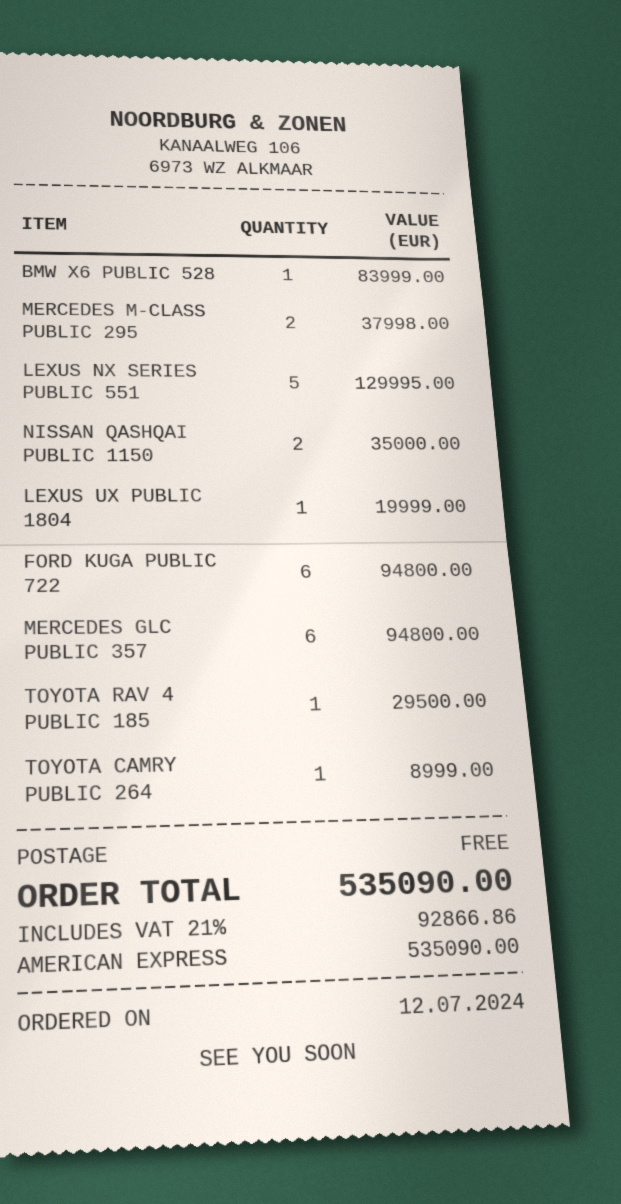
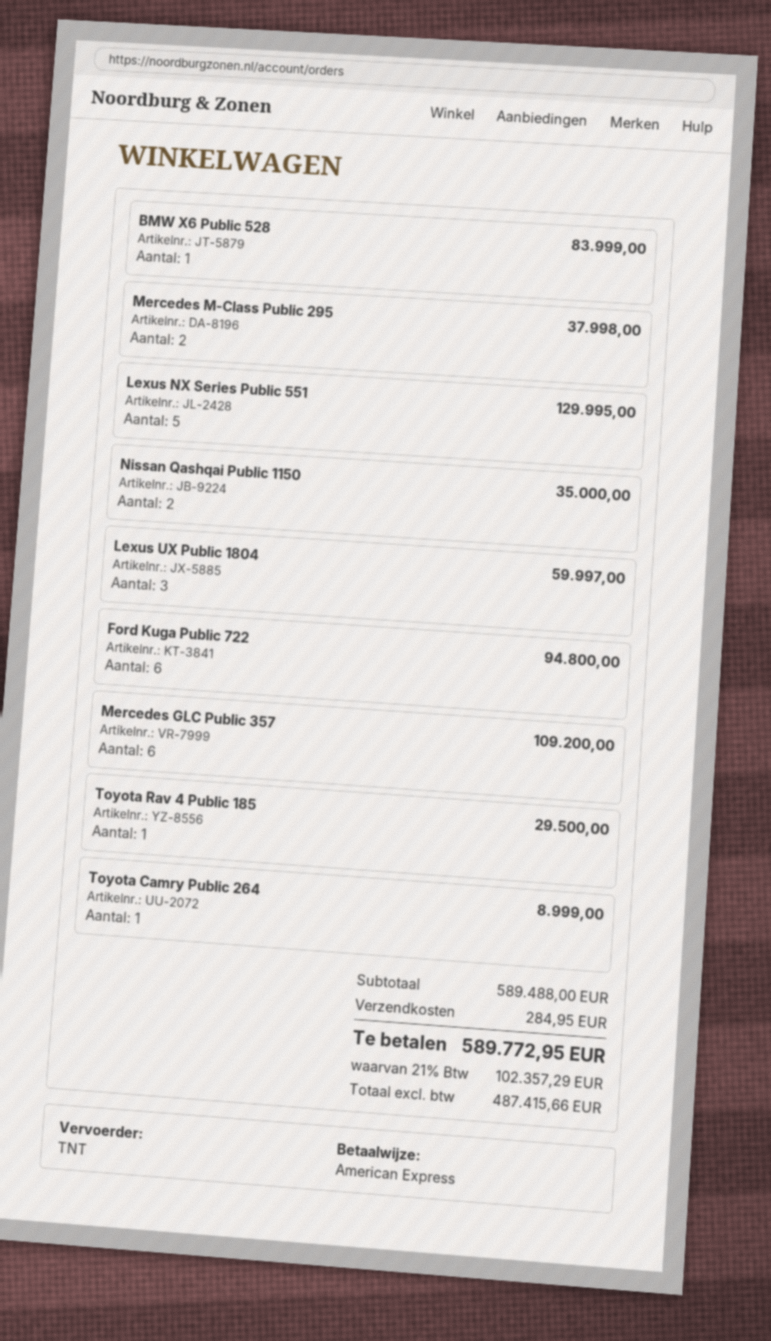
LEXUS UX PUBLIC 1804: 1 for 19999.00 -> 3 for 59997.00
MERCEDES GLC PUBLIC 357: 6 for 94800.00 -> 6 for 109200.00
shipping: 0.00 -> 284.95
tax: 21% = 92866.86 -> 21% = 102357.29
total: 535090.00 -> 589772.95

